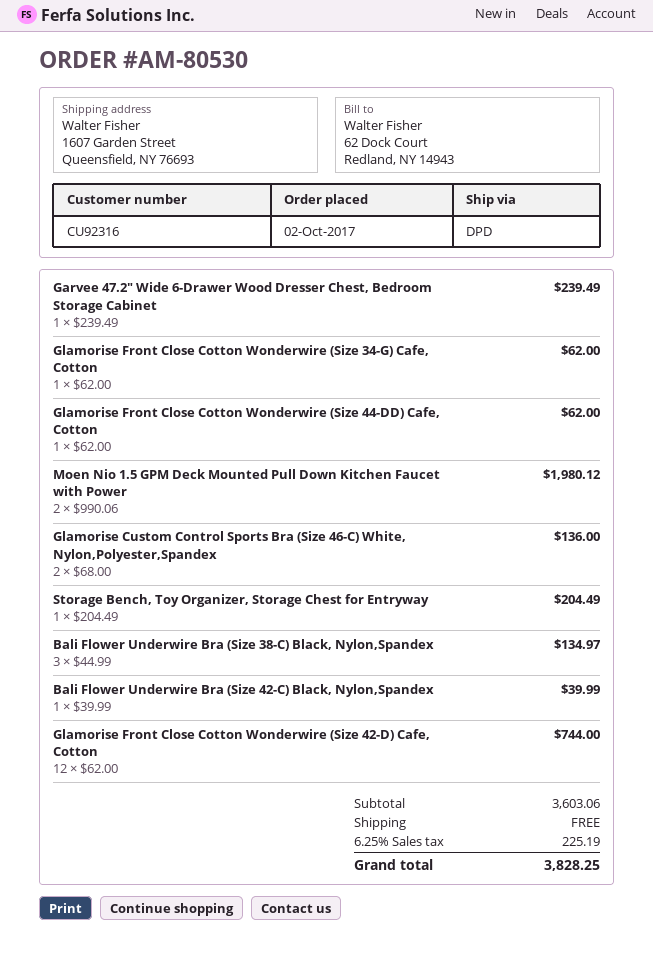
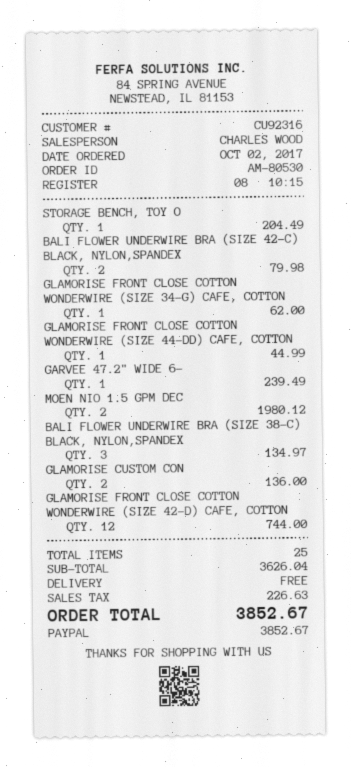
Glamorise Front Close Cotton Wonderwire (Size 44-DD) Cafe, Cotton: 1 for 62.00 -> 1 for 44.99
Bali Flower Underwire Bra (Size 42-C) Black, Nylon,Spandex: 1 for 39.99 -> 2 for 79.98
subtotal: 3603.06 -> 3626.04
tax: 225.19 -> 226.63
total: 3828.25 -> 3852.67

